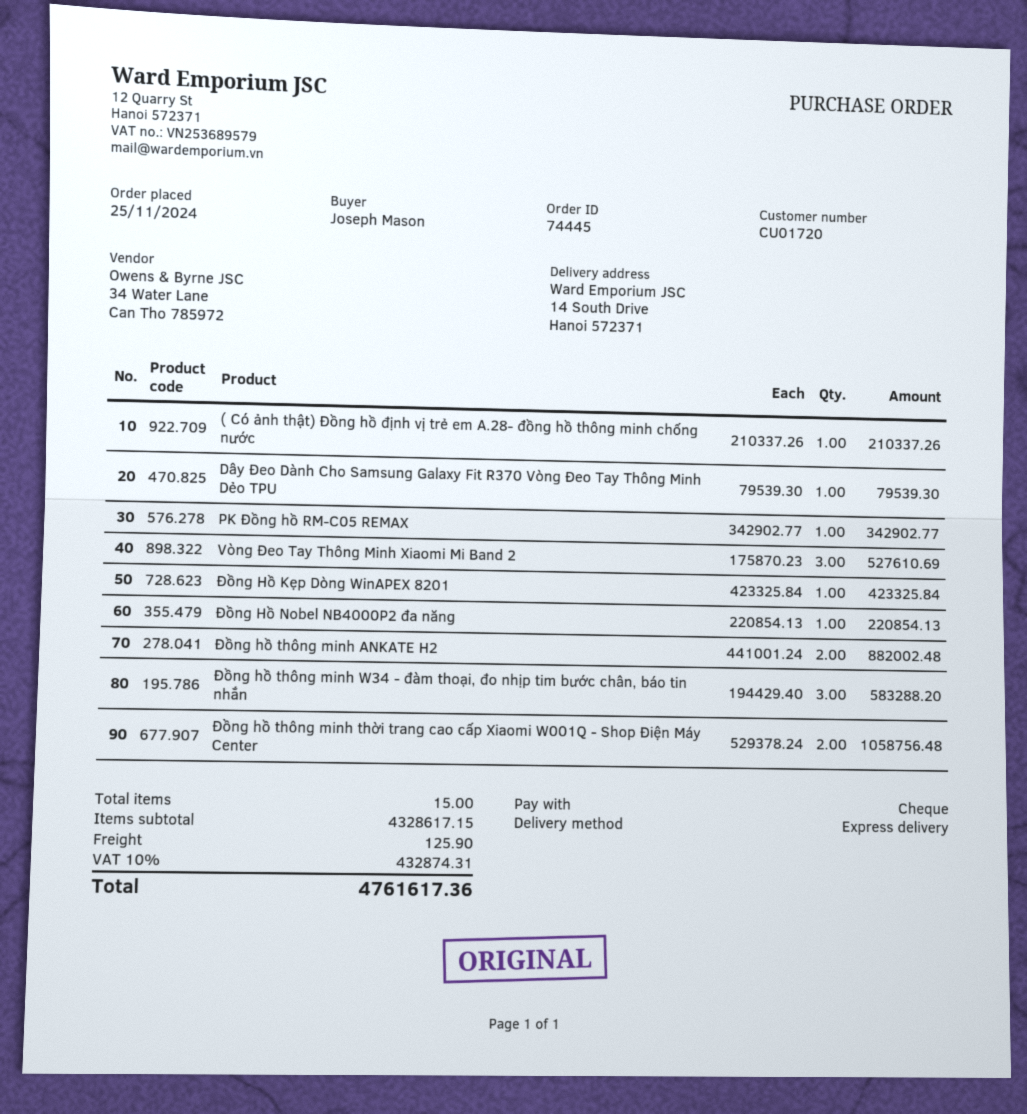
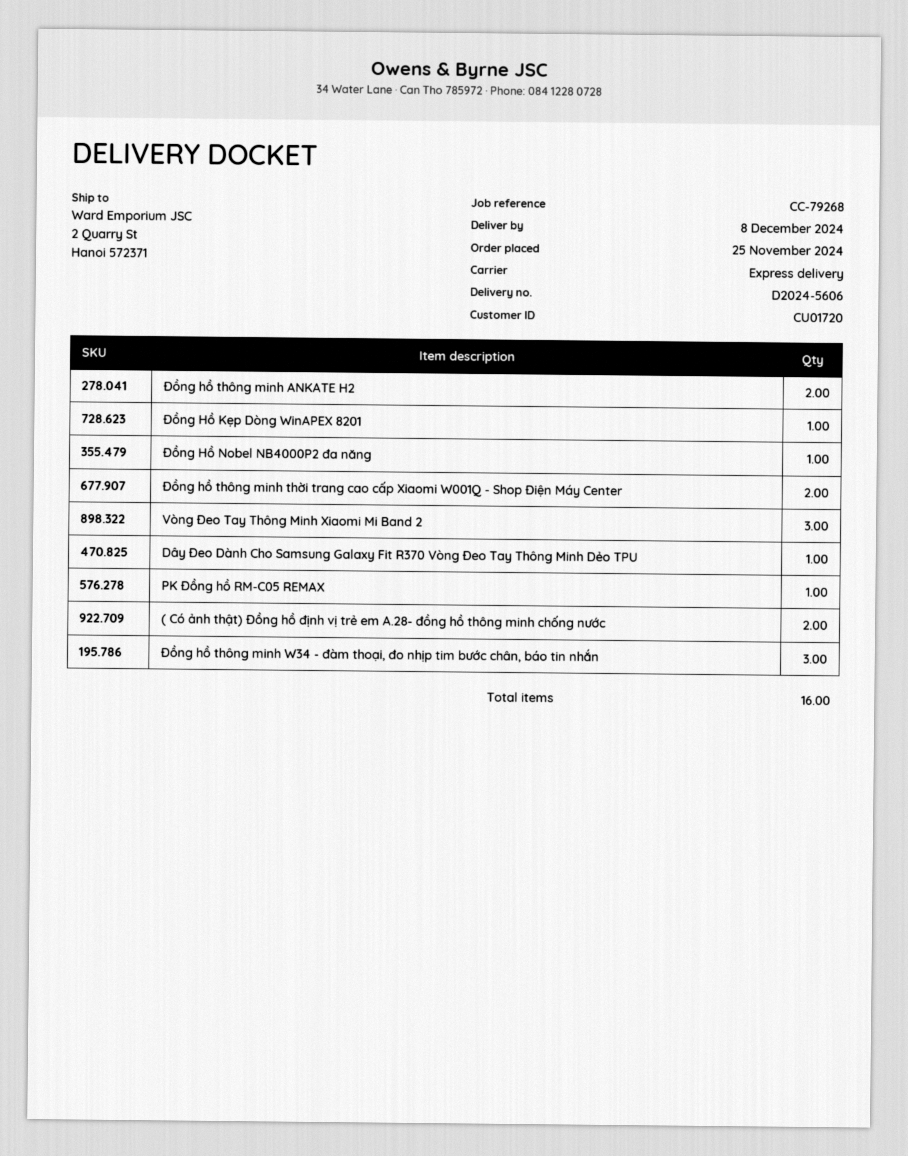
ship to: 14 South Drive, Hanoi 572371 -> 2 Quarry St, Hanoi 572371
( Có ảnh thật) Đồng hồ định vị trẻ em A.28- đồng hồ thông minh chống nước: 1 -> 2
total quantity: 15 -> 16

